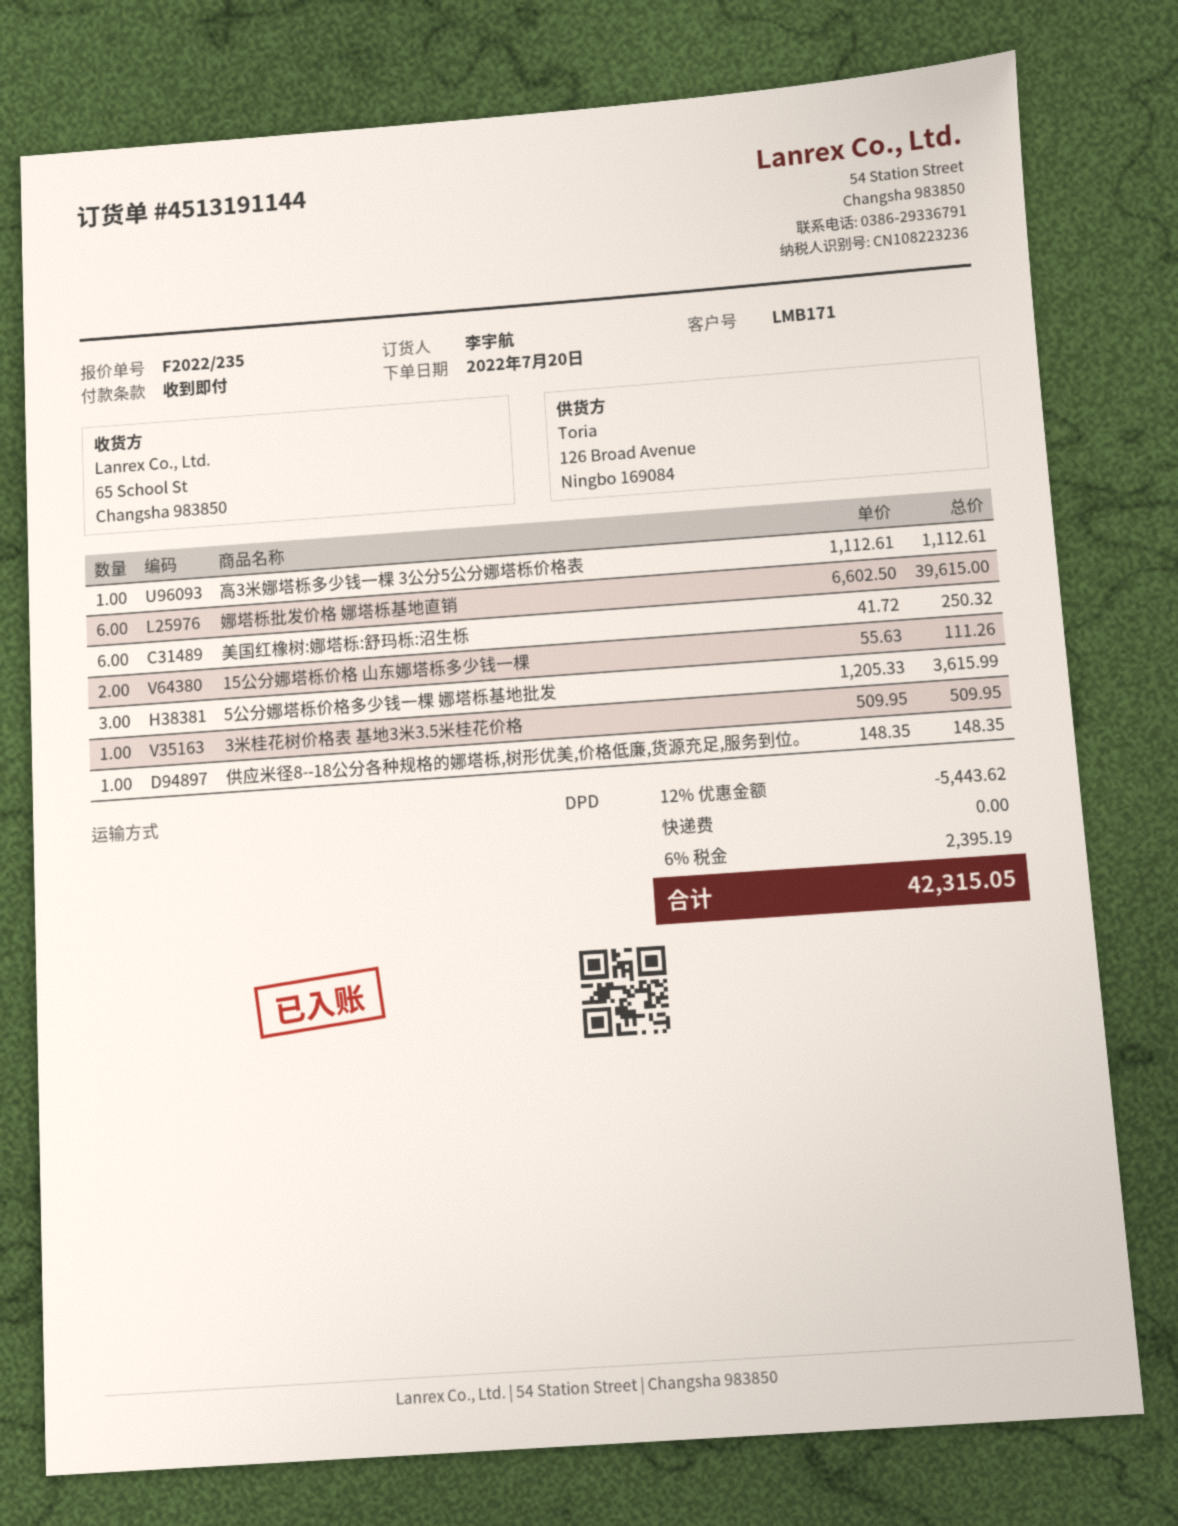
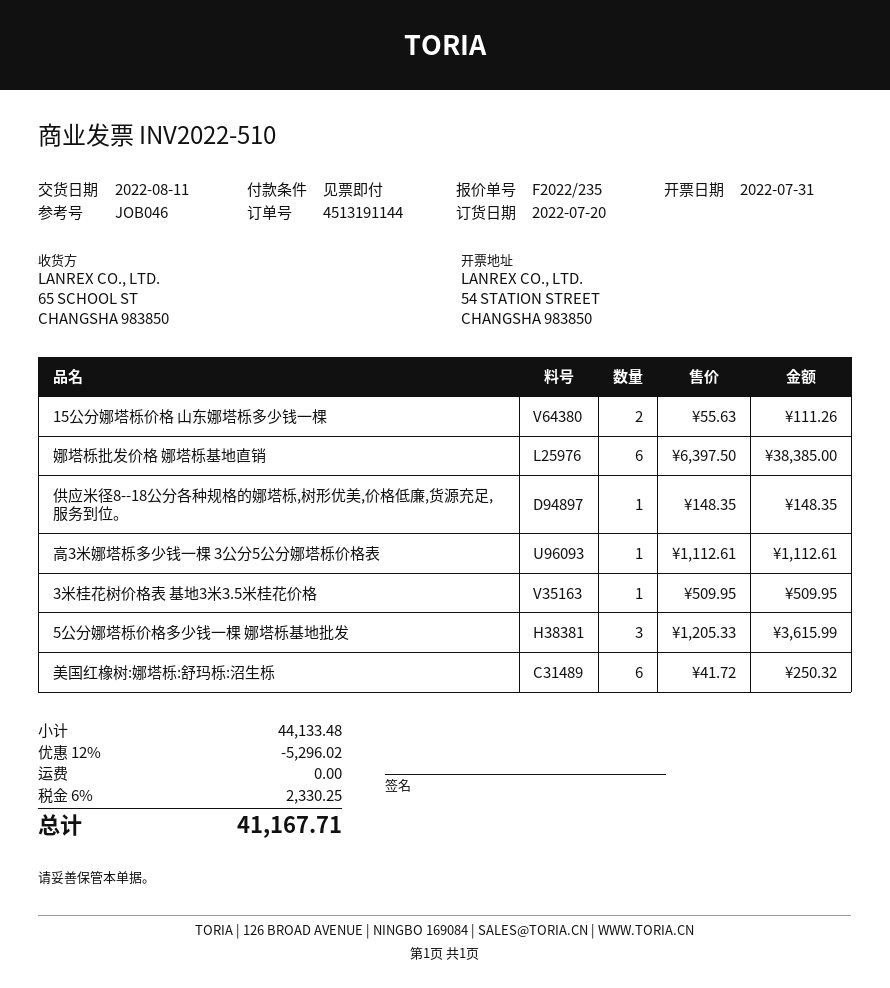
娜塔栎批发价格 娜塔栎基地直销: 6 x 6602.50 = 39615.00 -> 6 x 6397.50 = 38385.00
discount: 12% = 5443.62 -> 12% = 5296.02
tax: 6% = 2395.19 -> 6% = 2330.25
total: 42315.05 -> 41167.71

